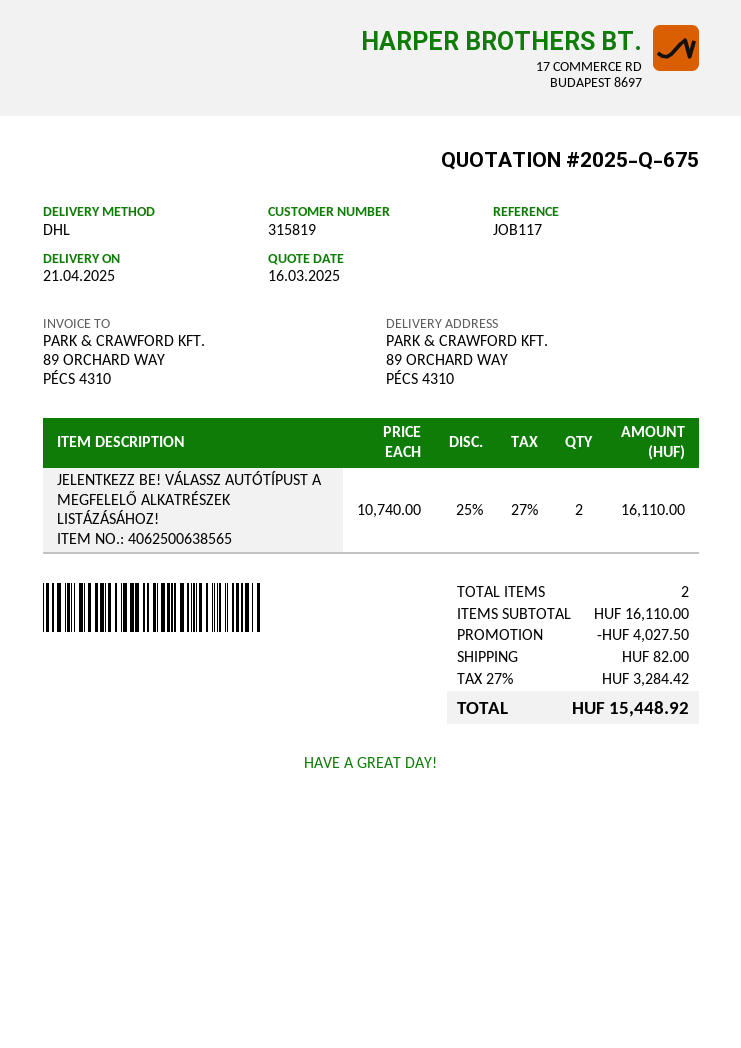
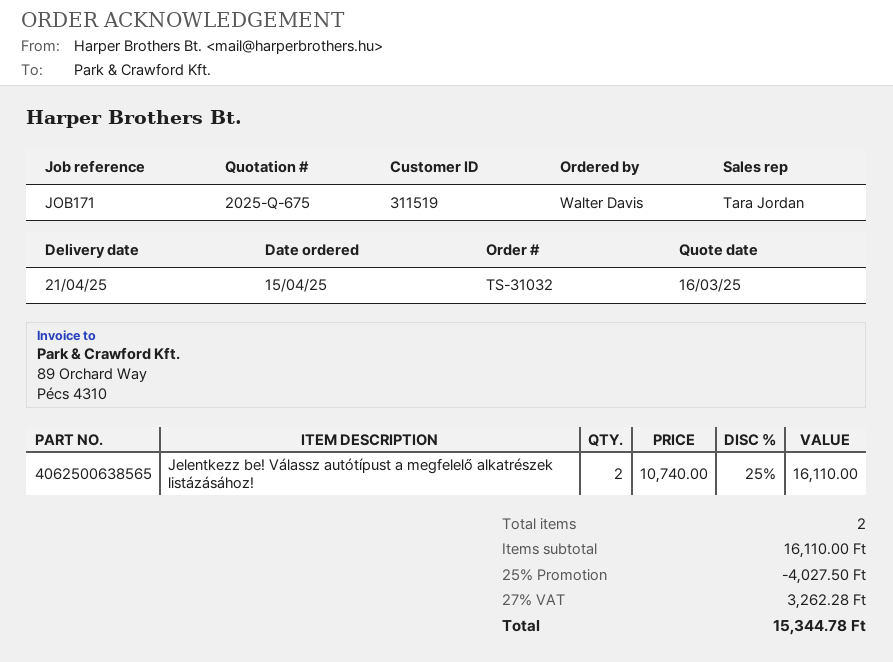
customer number: 315819 -> 311519
reference: JOB117 -> JOB171
shipping: 82.00 -> none
tax: 27% = 3284.42 -> 27% = 3262.28
total: 15448.92 -> 15344.78

